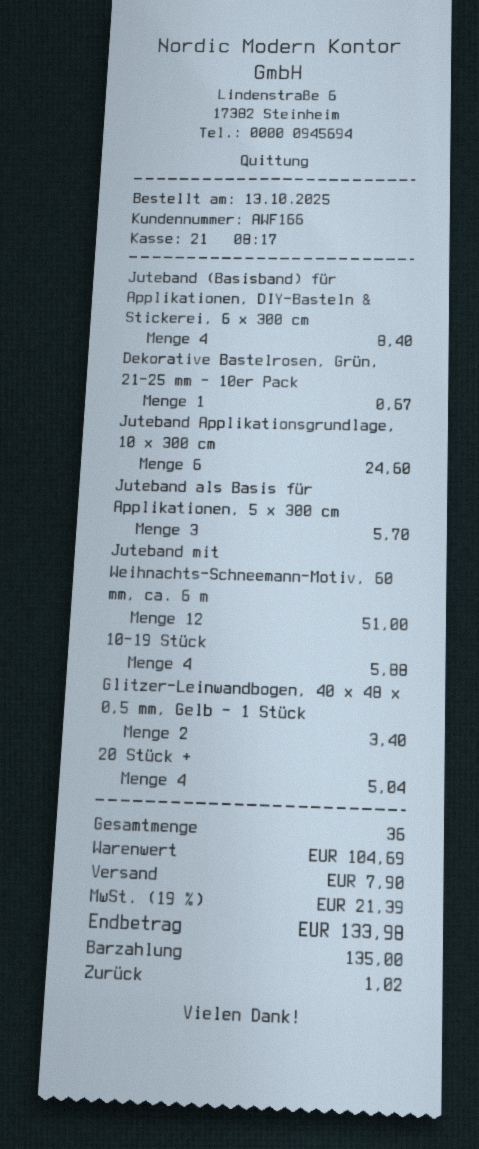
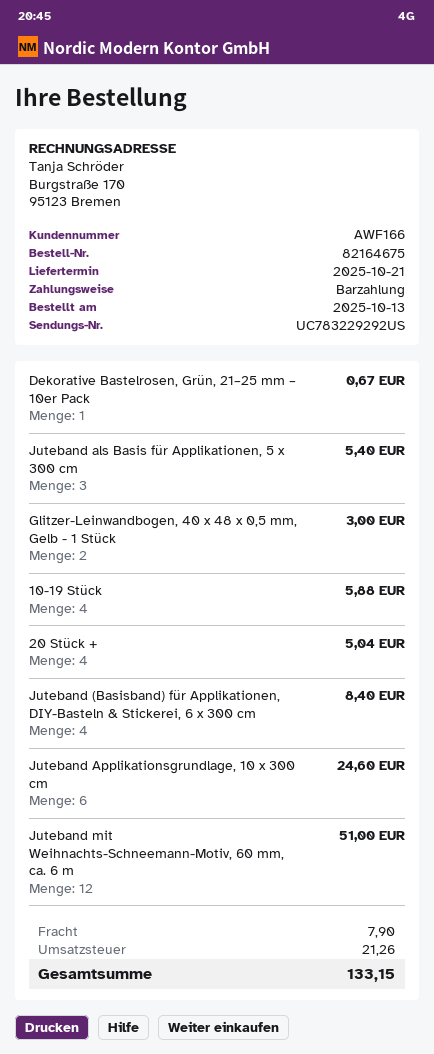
Juteband als Basis für Applikationen, 5 x 300 cm: 3 for 5.70 -> 3 for 5.40
Glitzer-Leinwandbogen, 40 x 48 x 0,5 mm, Gelb - 1 Stück: 2 for 3.40 -> 2 for 3.00
tax: 21.39 -> 21.26
total: 133.98 -> 133.15

